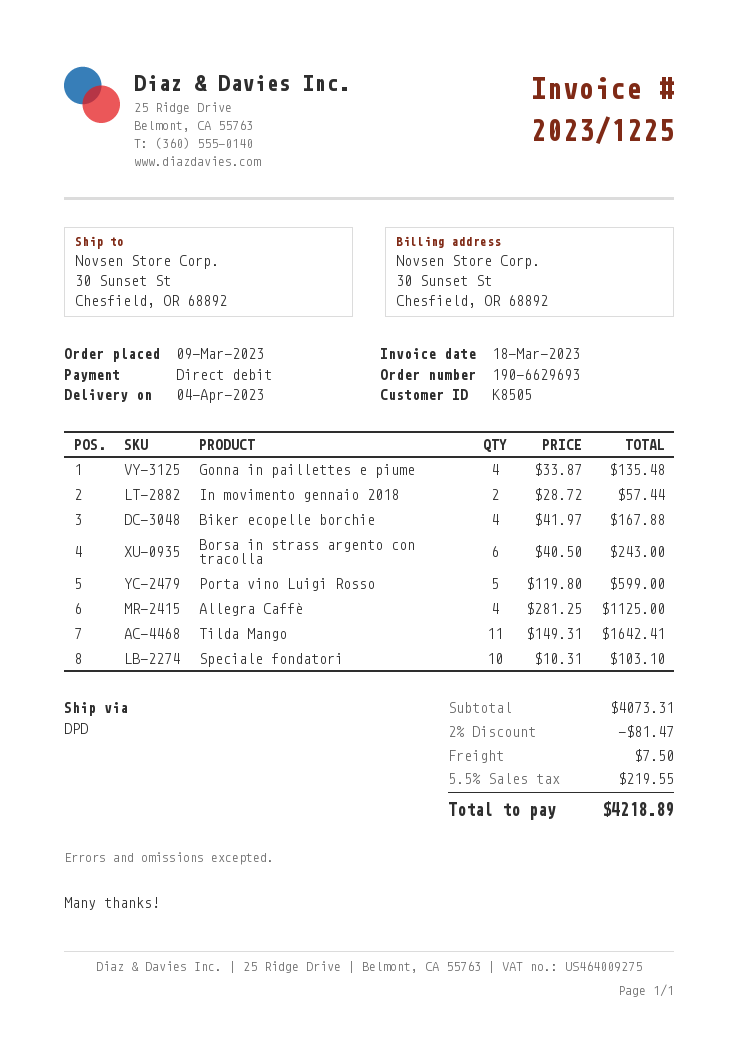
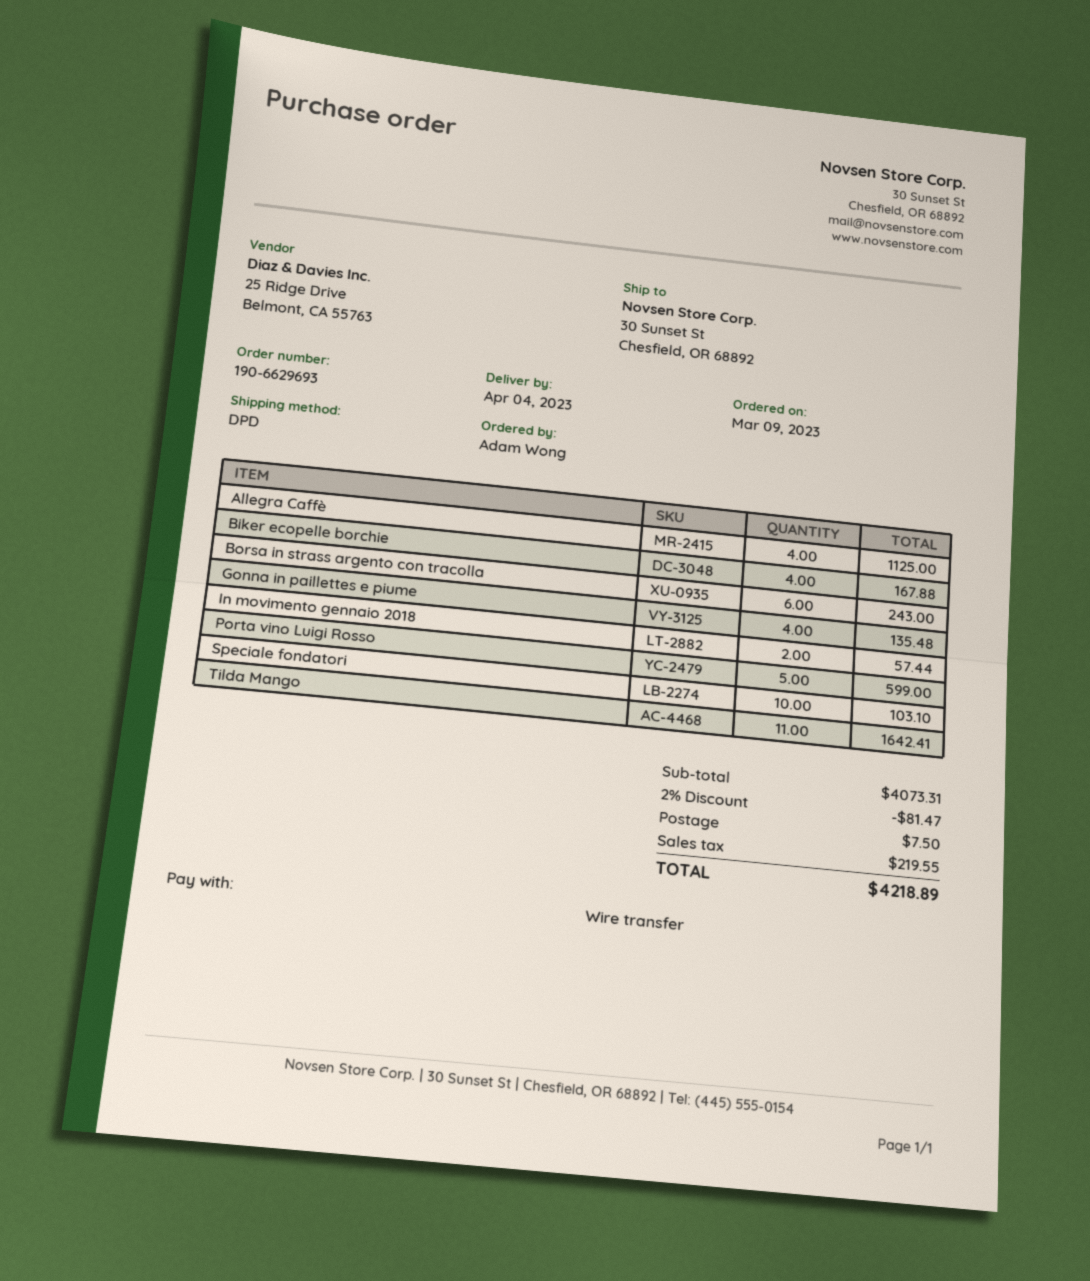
payment method: direct debit -> bank transfer

